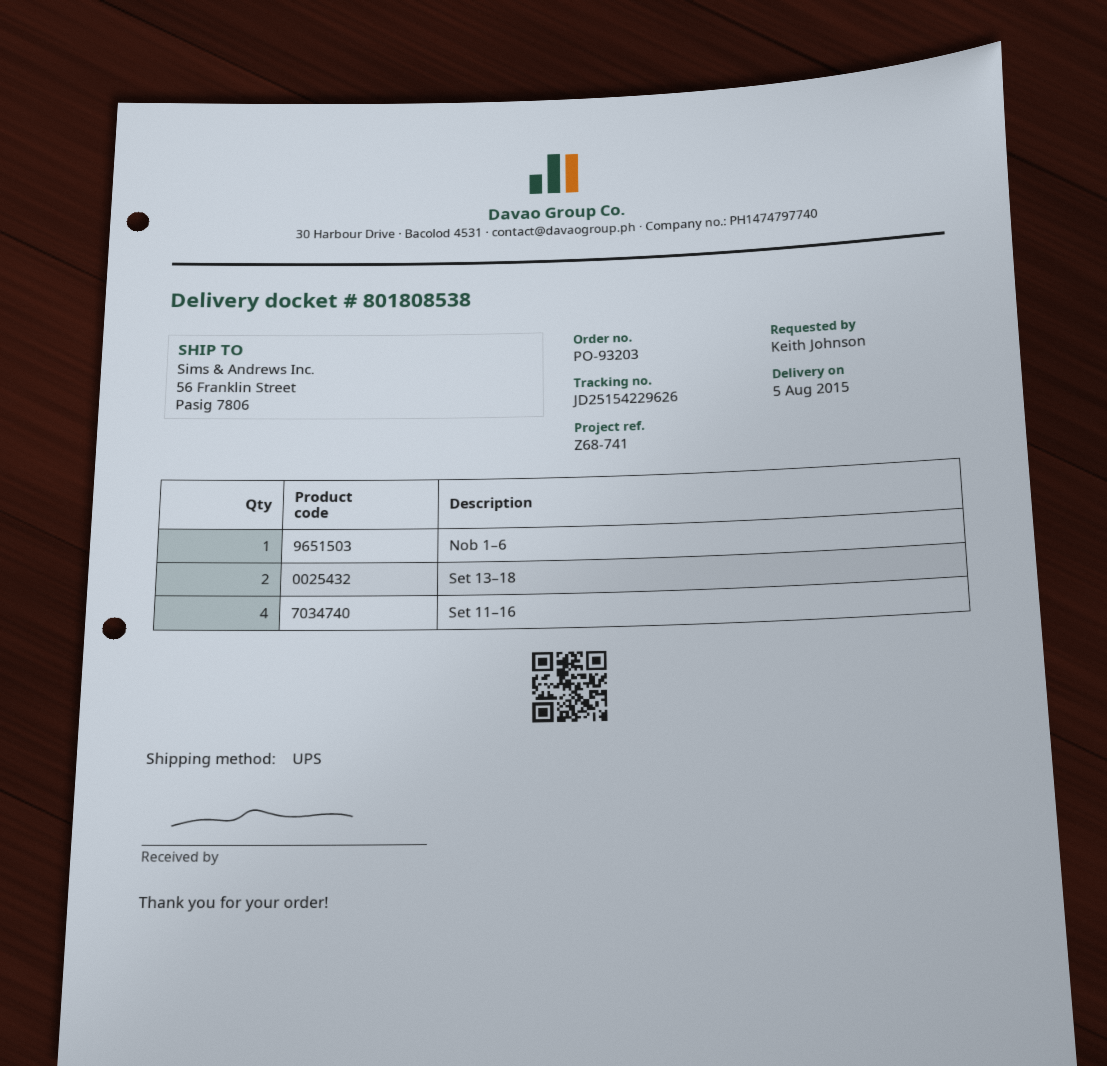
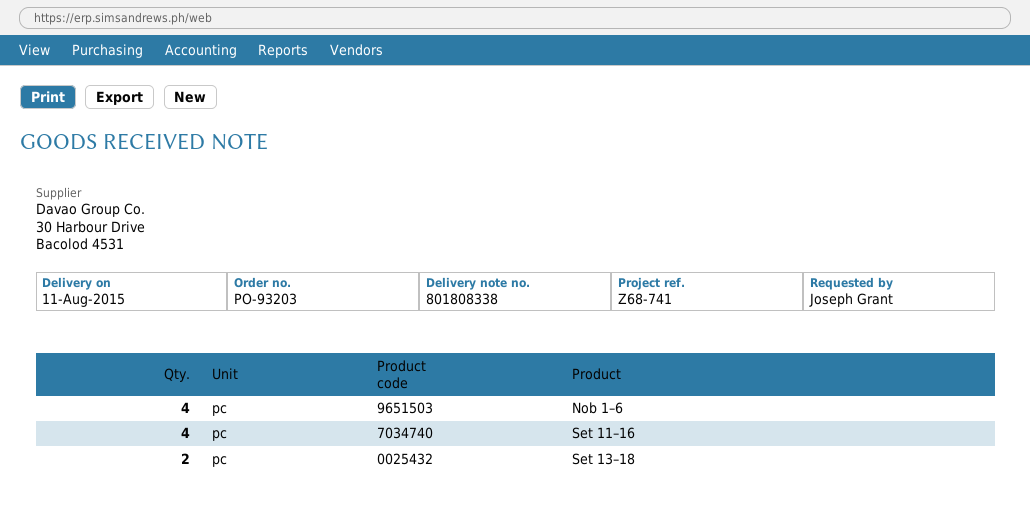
delivery note number: 801808538 -> 801808338
delivery date: 2015-08-05 -> 2015-08-11
ordered by: Keith Johnson -> Joseph Grant
Nob 1–6: 1 -> 4

